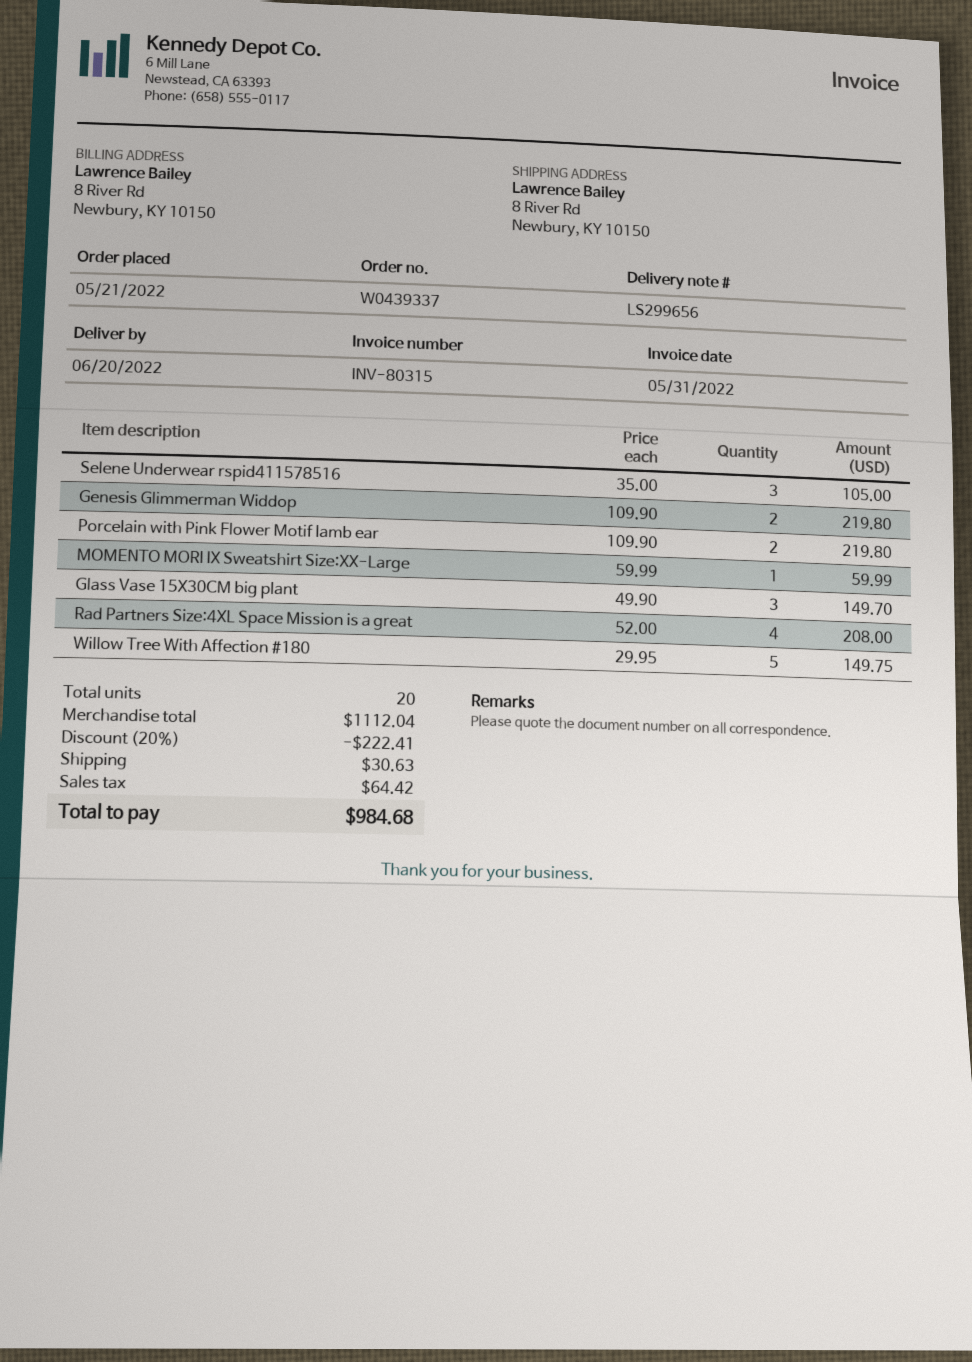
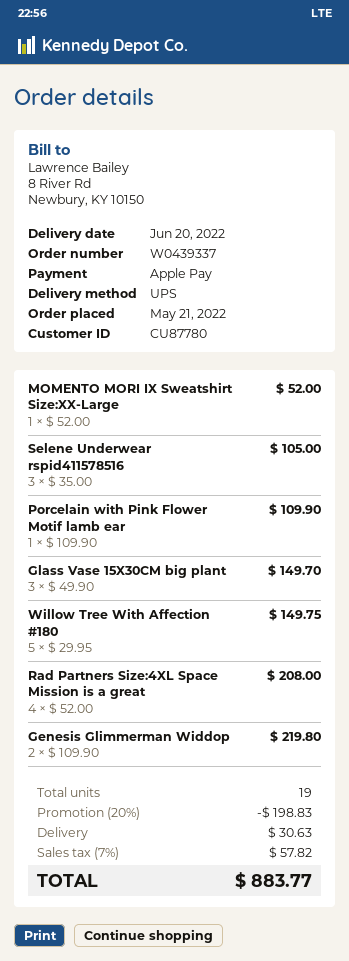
Porcelain with Pink Flower Motif lamb ear: 2 x 109.90 = 219.80 -> 1 x 109.90 = 109.90
MOMENTO MORI IX Sweatshirt Size:XX-Large: 1 x 59.99 = 59.99 -> 1 x 52.00 = 52.00
total quantity: 20 -> 19
discount: 20% = 222.41 -> 20% = 198.83
tax: 64.42 -> 57.82
total: 984.68 -> 883.77

